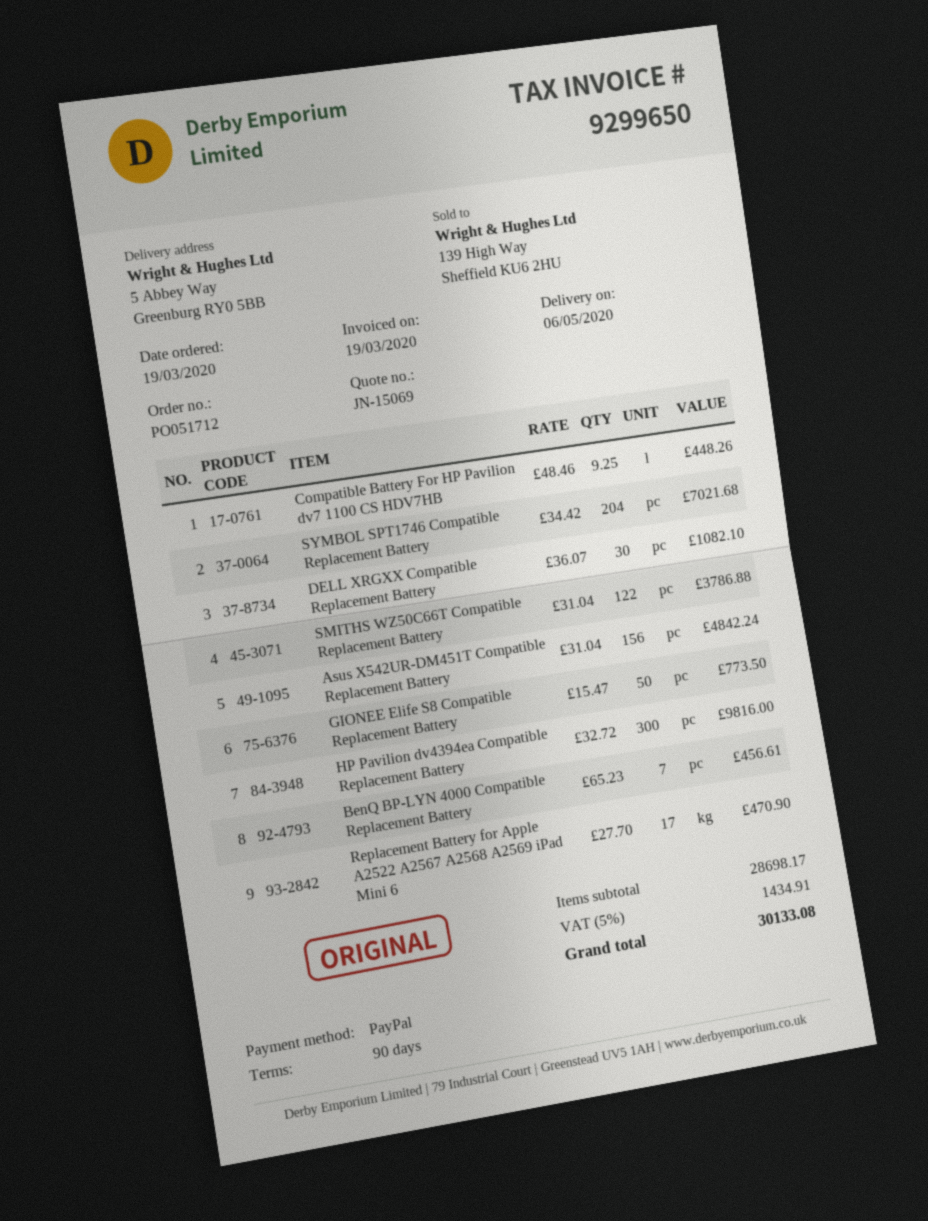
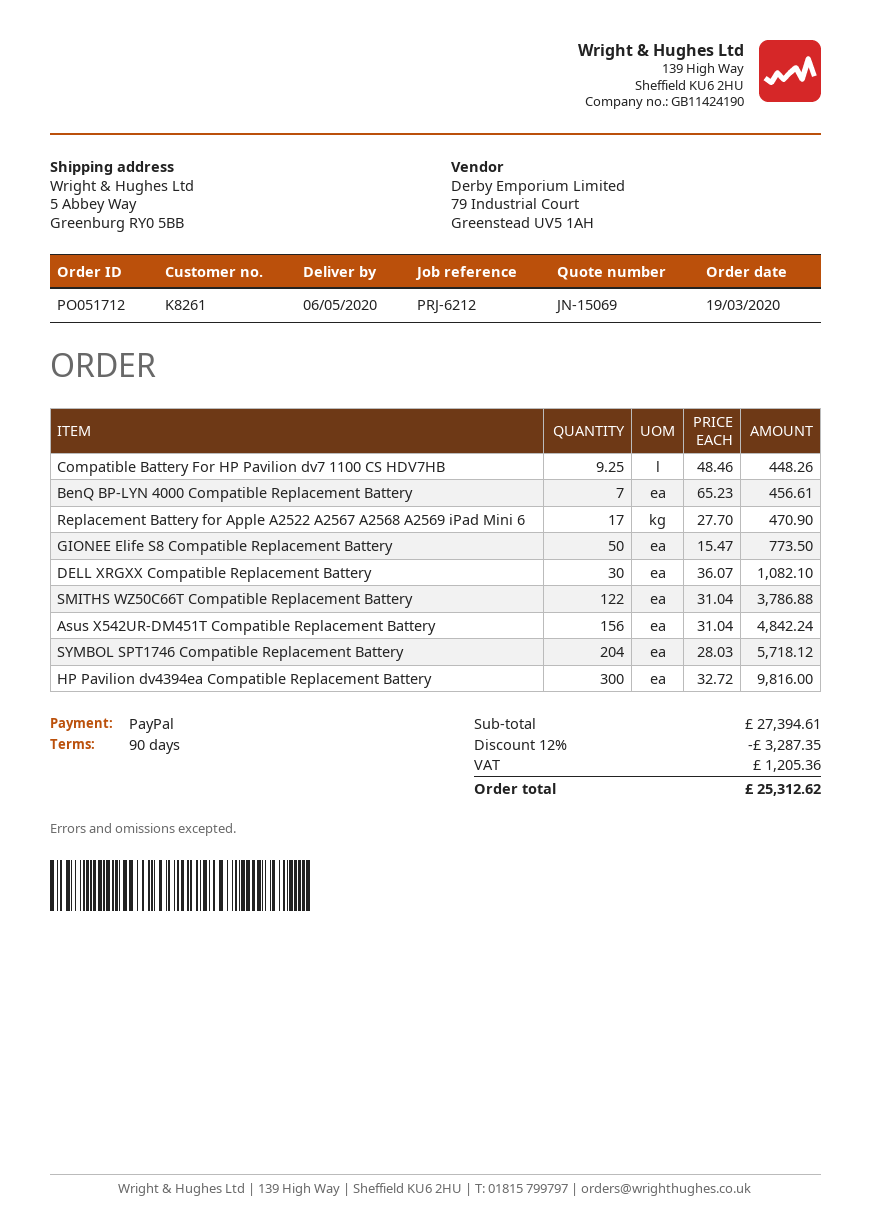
SYMBOL SPT1746 Compatible Replacement Battery: 204 x 34.42 = 7021.68 -> 204 x 28.03 = 5718.12
subtotal: 28698.17 -> 27394.61
discount: none -> 12% = 3287.35
tax: 1434.91 -> 1205.36
total: 30133.08 -> 25312.62

